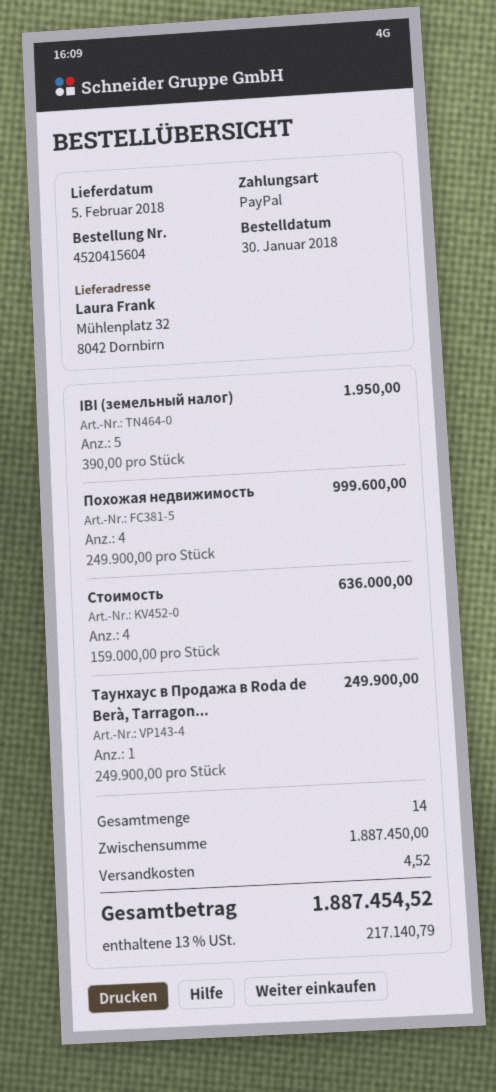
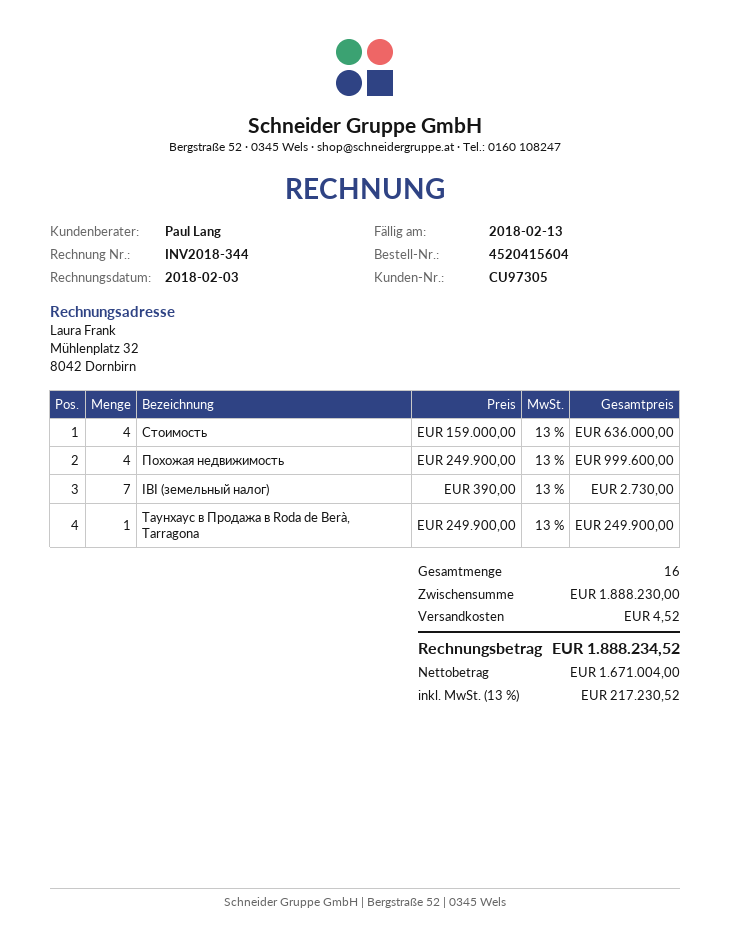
IBI (земельный налог): 5 x 390.00 = 1950.00 -> 7 x 390.00 = 2730.00
total quantity: 14 -> 16
subtotal: 1887450.00 -> 1888230.00
tax: 13% = 217140.79 -> 13% = 217230.52
total: 1887454.52 -> 1888234.52

